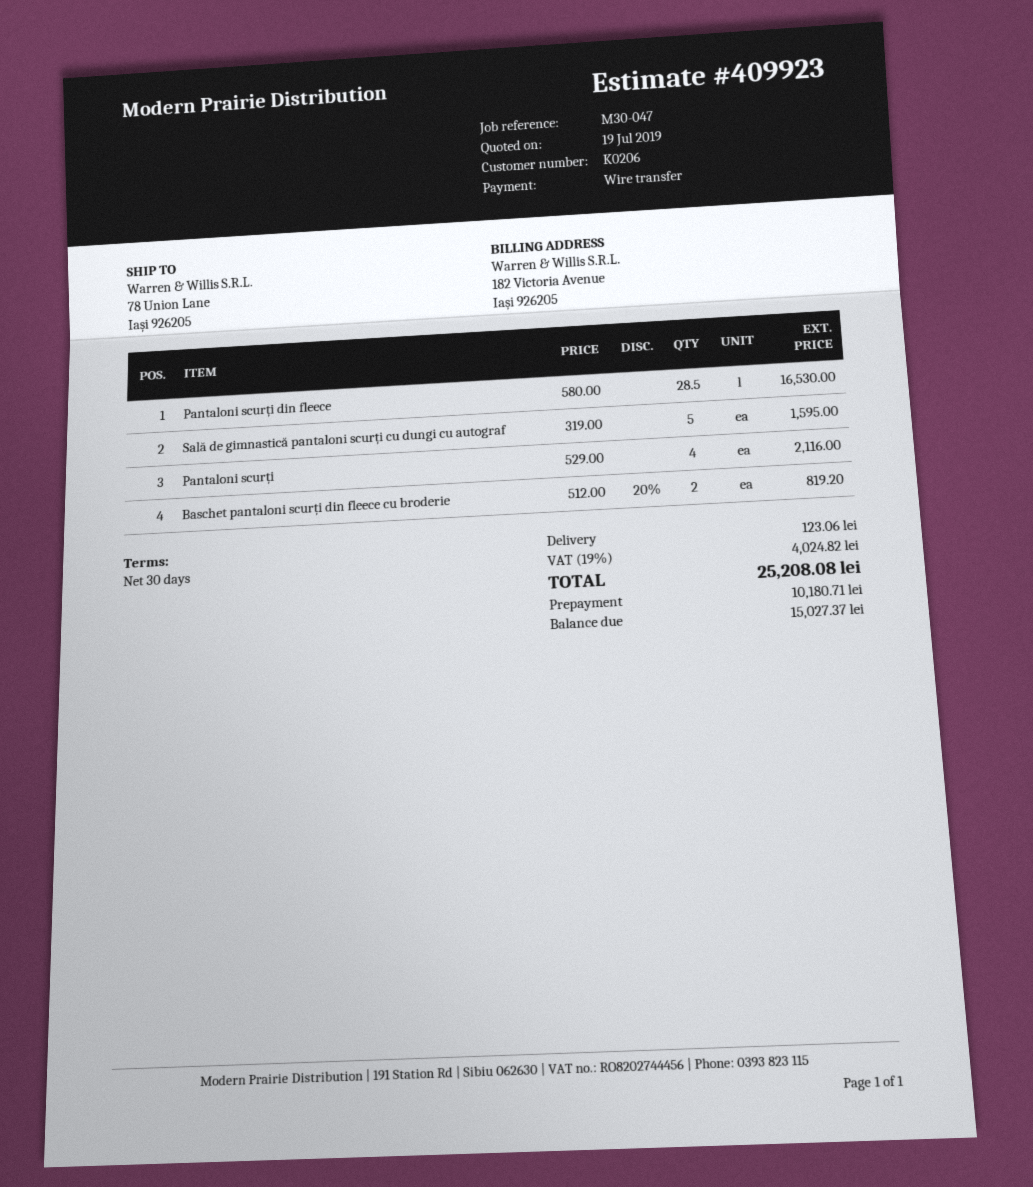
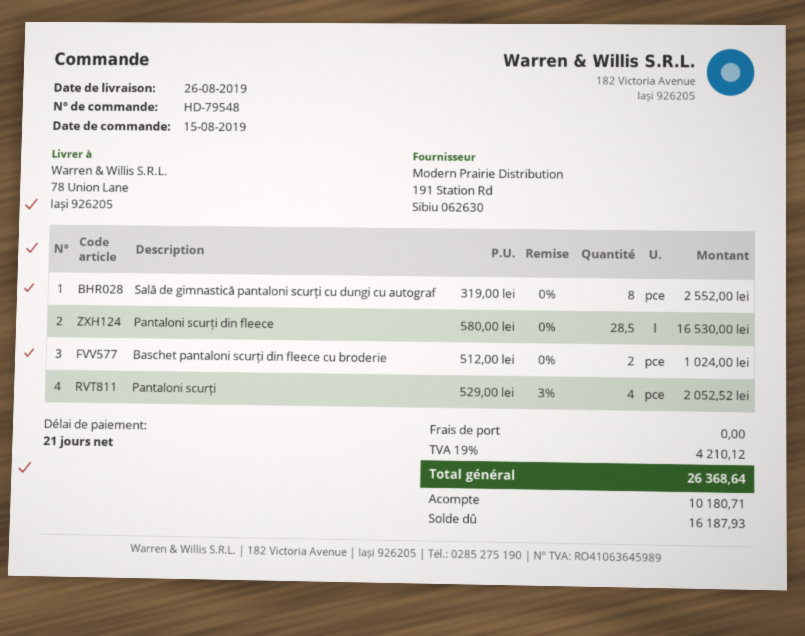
payment terms: 30 days -> 21 days
Sală de gimnastică pantaloni scurți cu dungi cu autograf: 5 x 319.00 = 1595.00 -> 8 x 319.00 = 2552.00
Pantaloni scurți: 4 x 529.00 = 2116.00 -> 4 x 529.00 - 3% = 2052.52
Baschet pantaloni scurți din fleece cu broderie: 2 x 512.00 - 20% = 819.20 -> 2 x 512.00 = 1024.00
shipping: 123.06 -> 0.00
tax: 19% = 4024.82 -> 19% = 4210.12
total: 25208.08 -> 26368.64
balance: 15027.37 -> 16187.93

